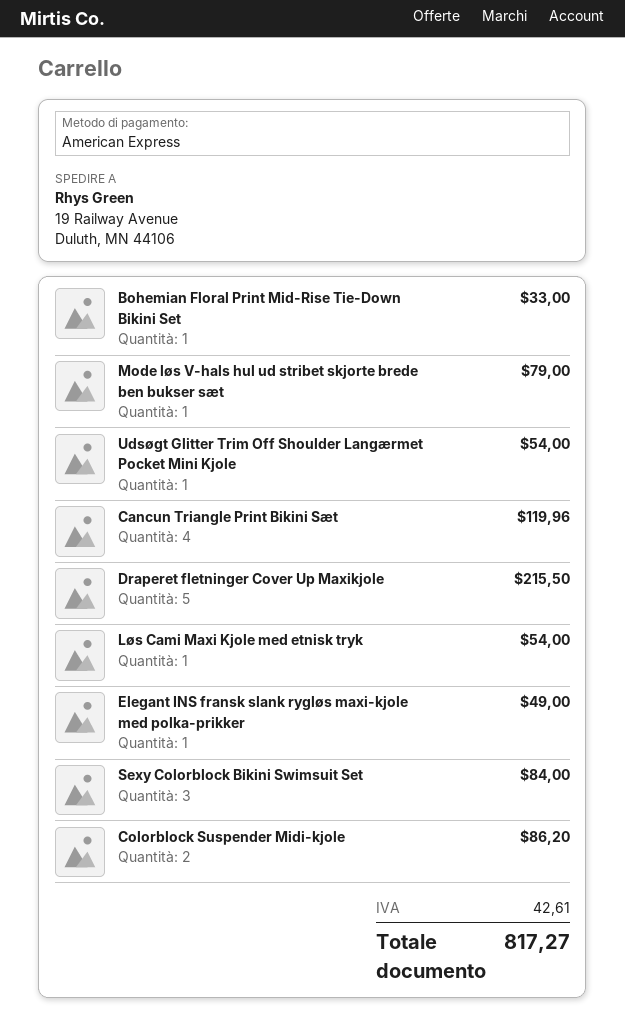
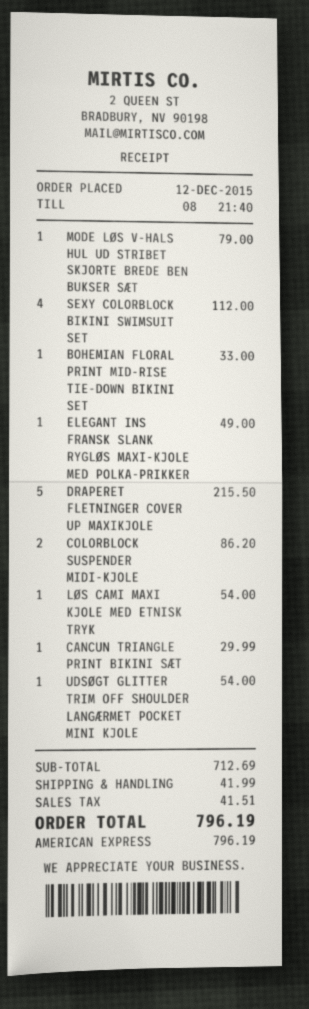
Cancun Triangle Print Bikini Sæt: 4 for 119.96 -> 1 for 29.99
Sexy Colorblock Bikini Swimsuit Set: 3 for 84.00 -> 4 for 112.00
shipping: none -> 41.99
tax: 42.61 -> 41.51
total: 817.27 -> 796.19

